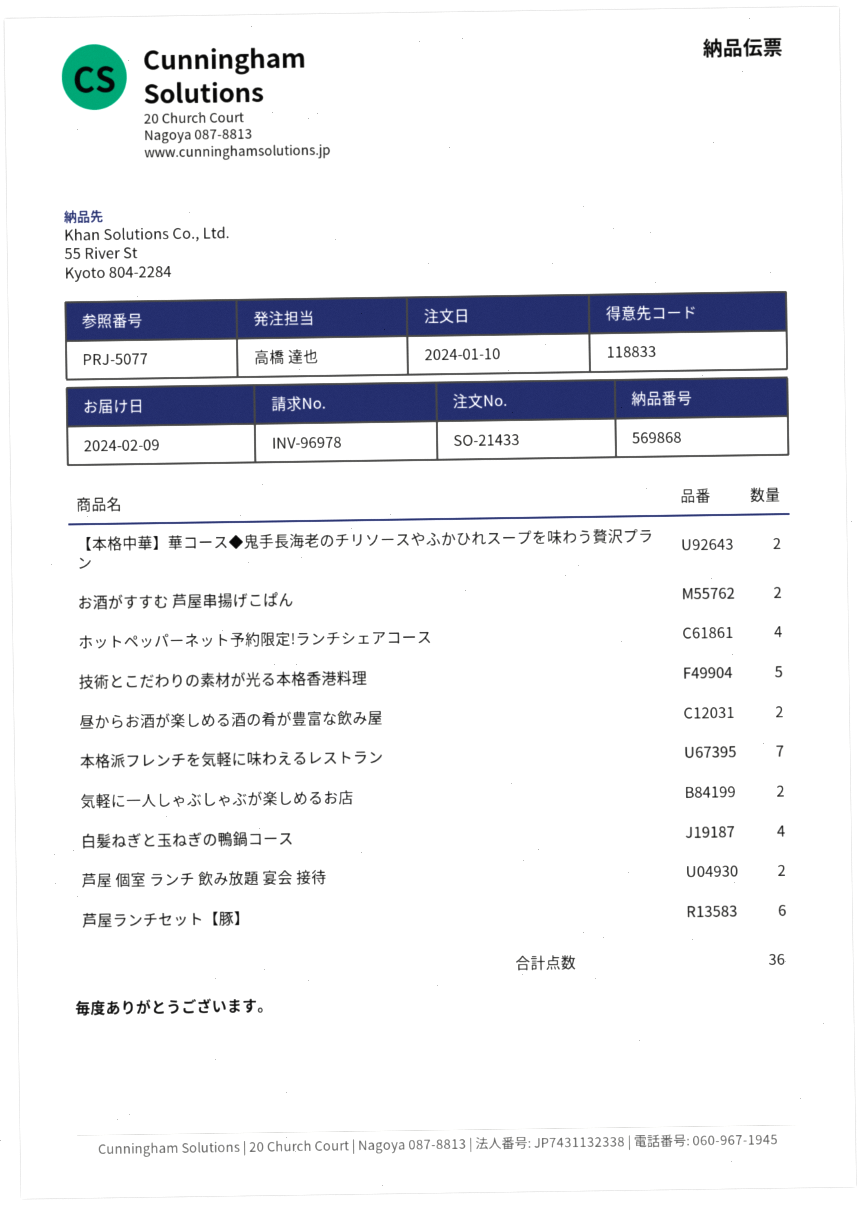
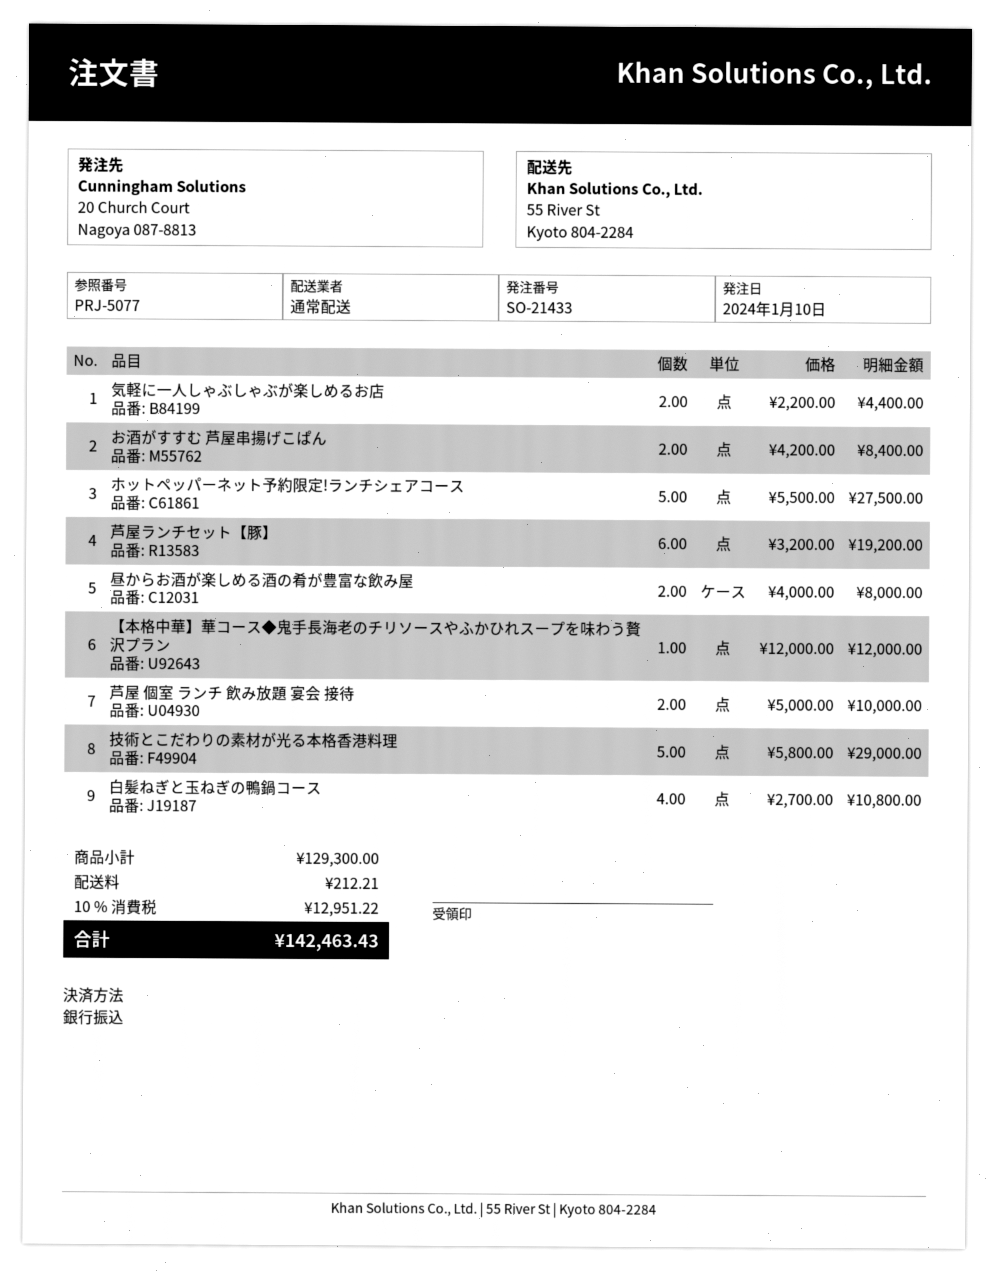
【本格中華】華コース◆鬼手長海老のチリソースやふかひれスープを味わう贅沢プラン: 2 -> 1
ホットペッパーネット予約限定!ランチシェアコース: 4 -> 5
本格派フレンチを気軽に味わえるレストラン: 7 -> none

